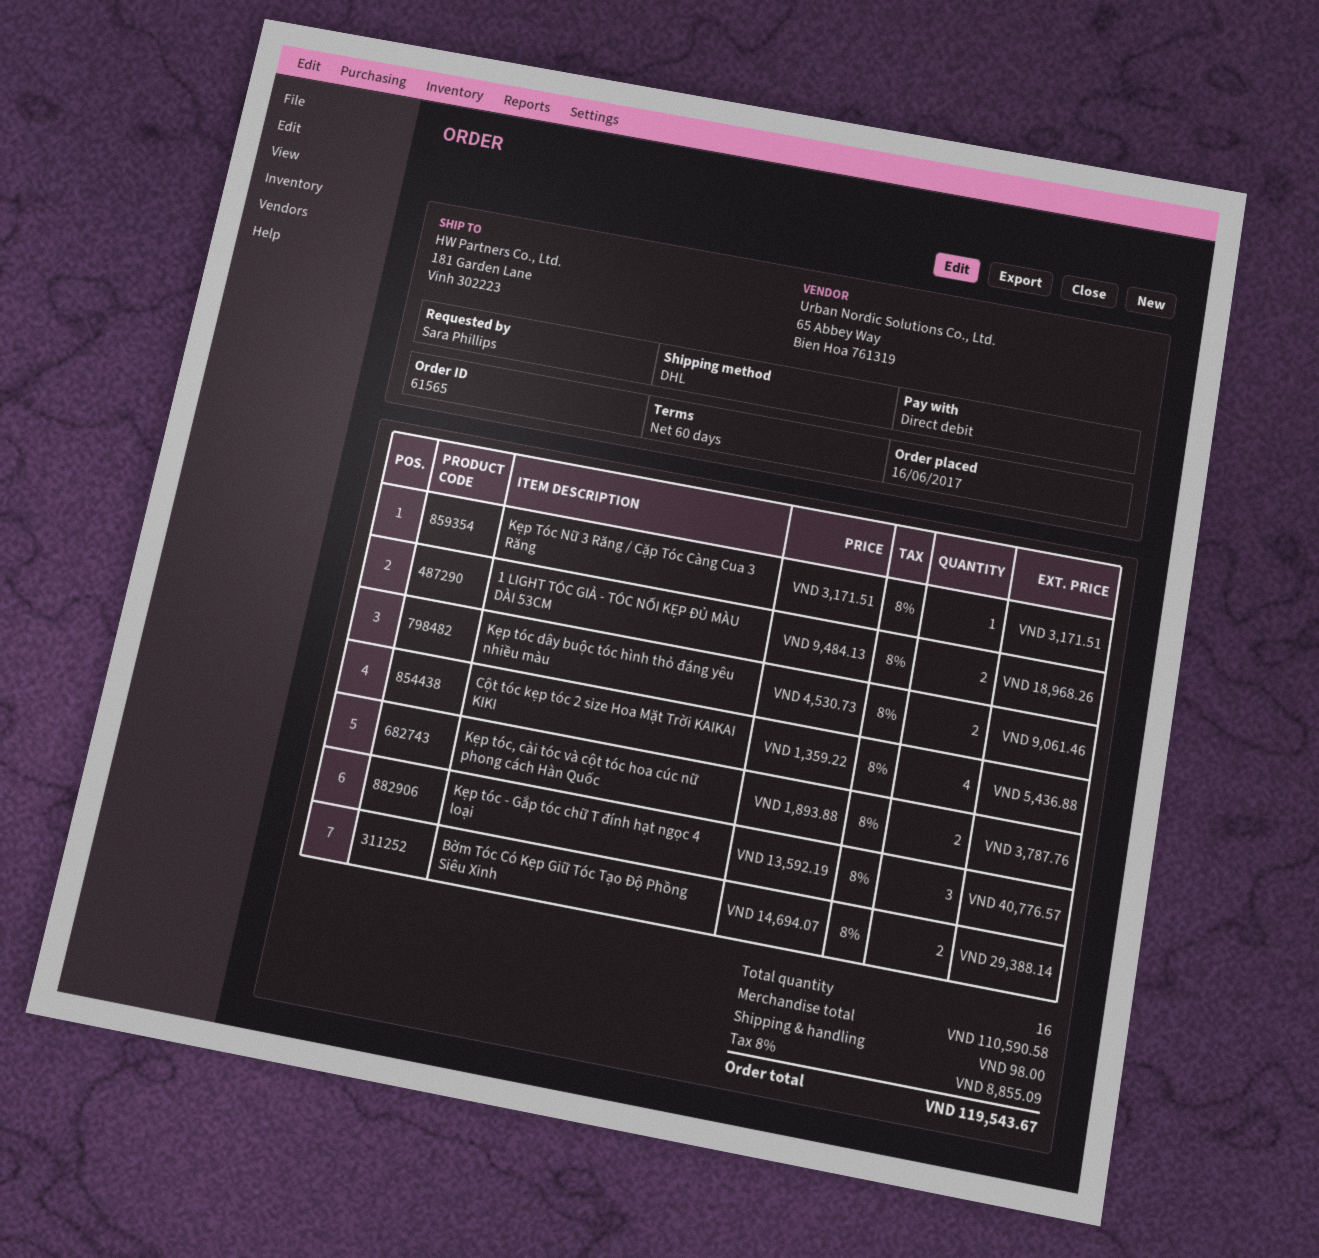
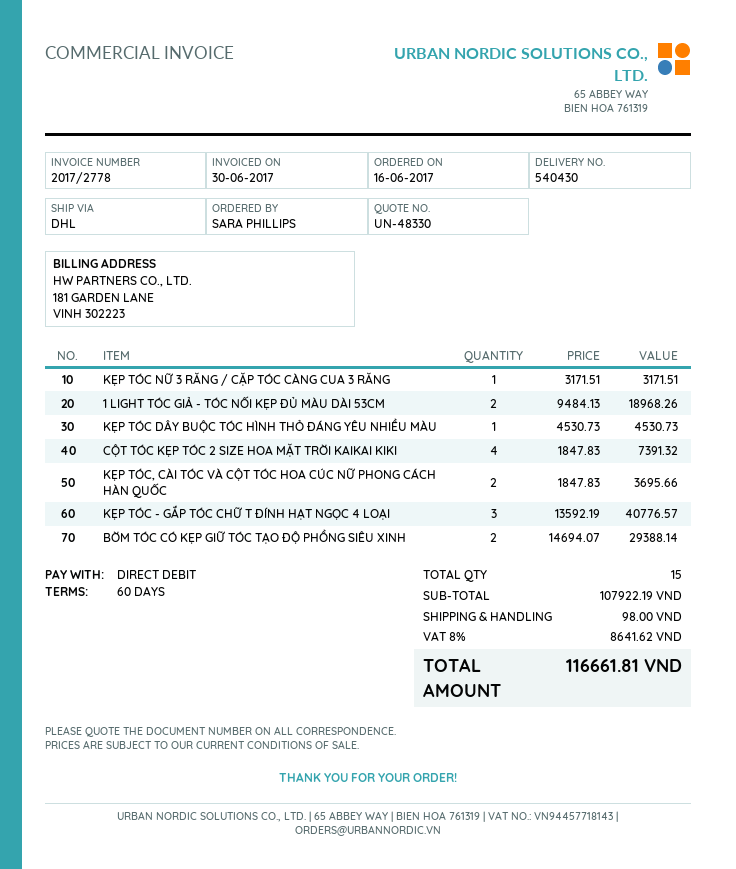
Kẹp tóc dây buộc tóc hình thỏ đáng yêu nhiều màu: 2 x 4530.73 = 9061.46 -> 1 x 4530.73 = 4530.73
Cột tóc kẹp tóc 2 size Hoa Mặt Trời KAIKAI KIKI: 4 x 1359.22 = 5436.88 -> 4 x 1847.83 = 7391.32
Kẹp tóc, cài tóc và cột tóc hoa cúc nữ phong cách Hàn Quốc: 2 x 1893.88 = 3787.76 -> 2 x 1847.83 = 3695.66
total quantity: 16 -> 15
subtotal: 110590.58 -> 107922.19
tax: 8% = 8855.09 -> 8% = 8641.62
total: 119543.67 -> 116661.81

